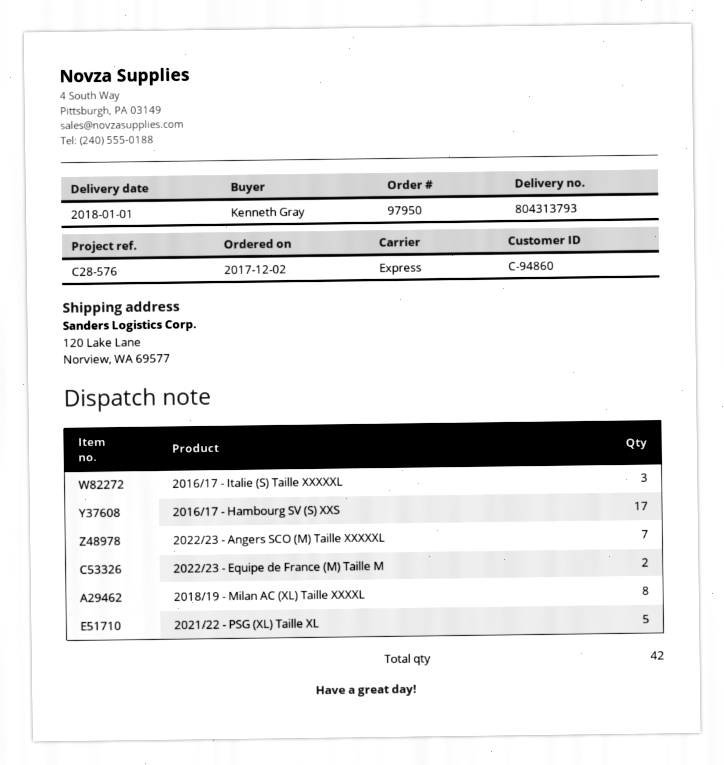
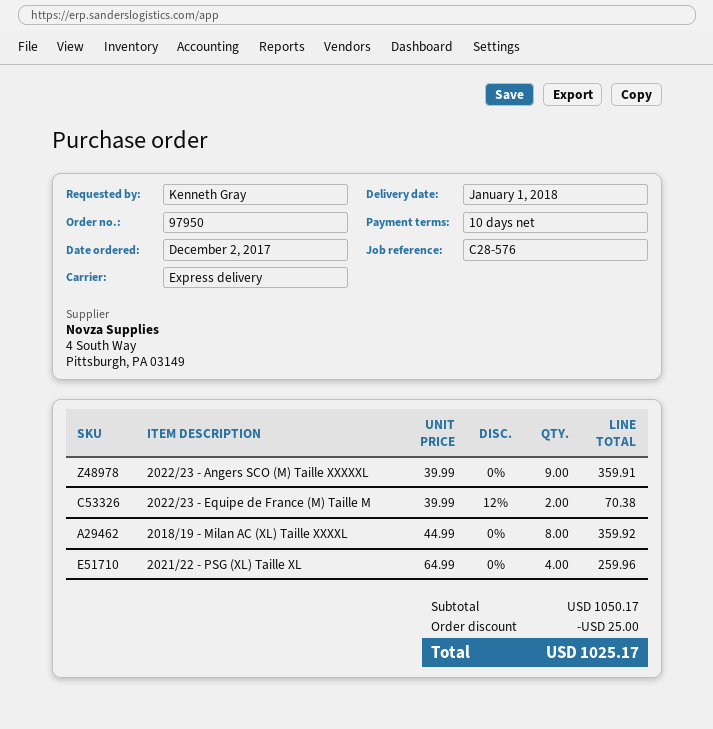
2016/17 - Italie (S) Taille XXXXXL: 3 -> none
2016/17 - Hambourg SV (S) XXS: 17 -> none
2022/23 - Angers SCO (M) Taille XXXXXL: 7 -> 9
2021/22 - PSG (XL) Taille XL: 5 -> 4

